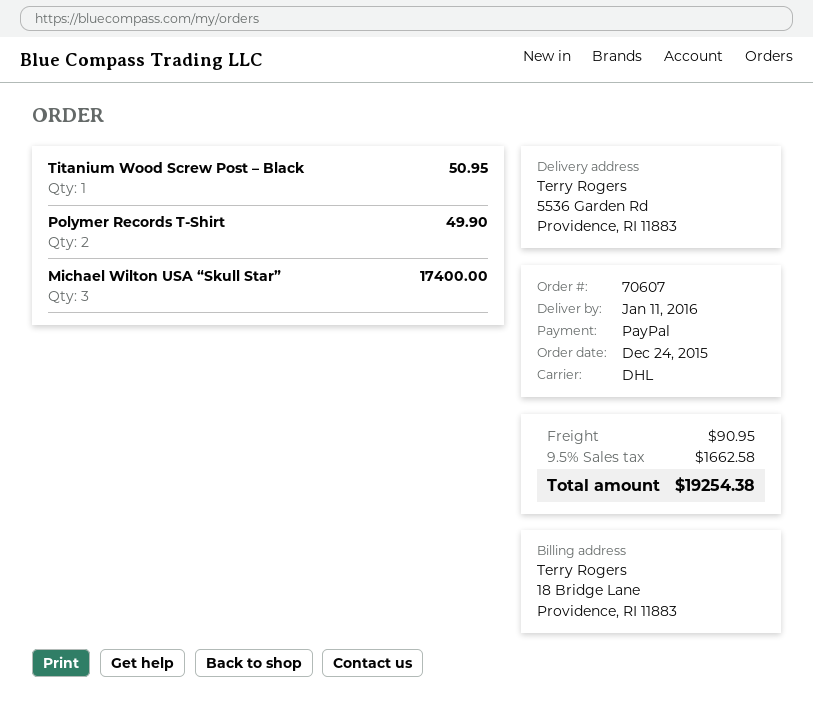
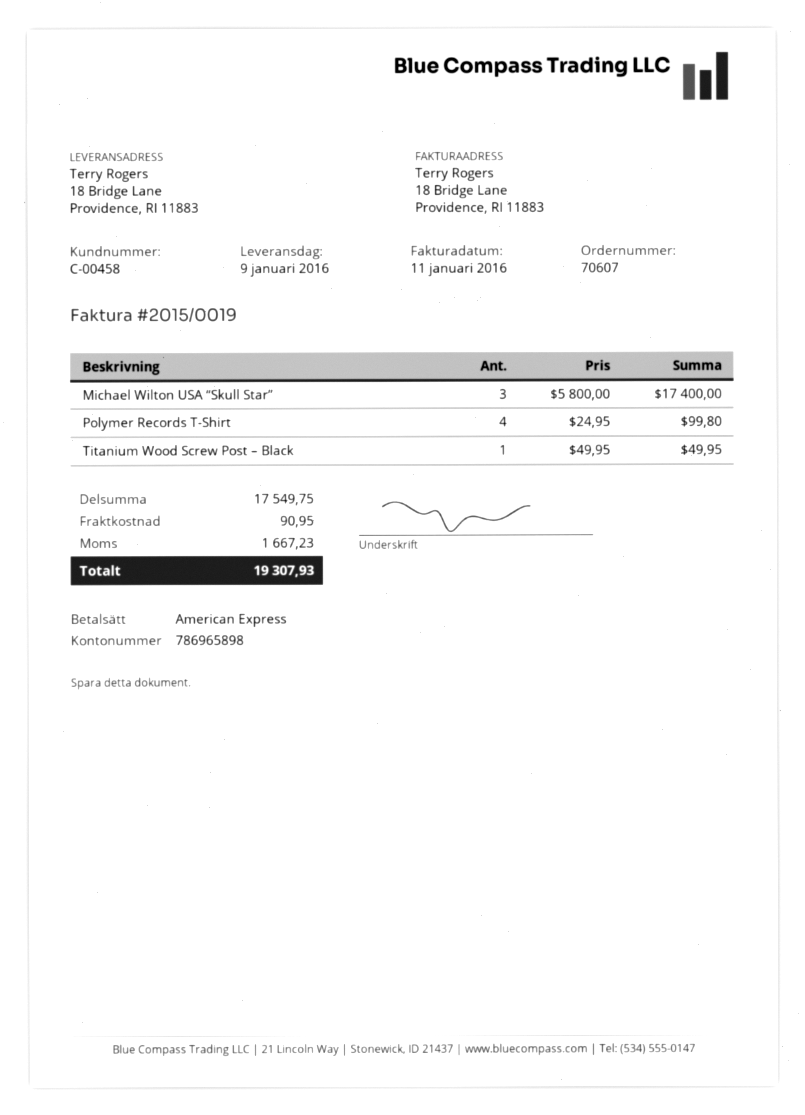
delivery date: 2016-01-11 -> 2016-01-09
payment method: PayPal -> American Express
ship to: 5536 Garden Rd, Providence, RI 11883 -> 18 Bridge Lane, Providence, RI 11883
Titanium Wood Screw Post – Black: 1 for 50.95 -> 1 for 49.95
Polymer Records T-Shirt: 2 for 49.90 -> 4 for 99.80
tax: 1662.58 -> 1667.23
total: 19254.38 -> 19307.93

